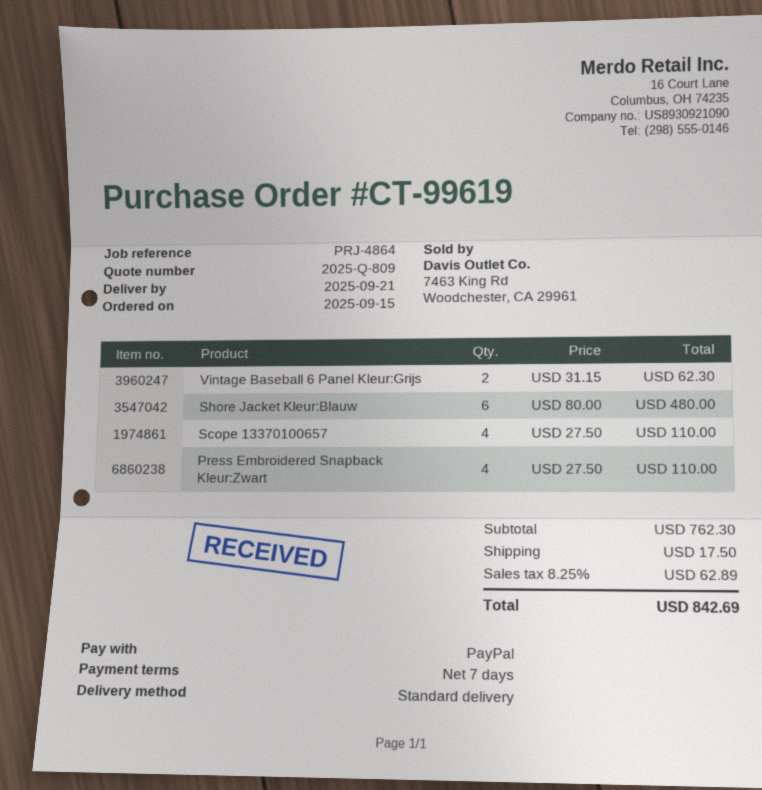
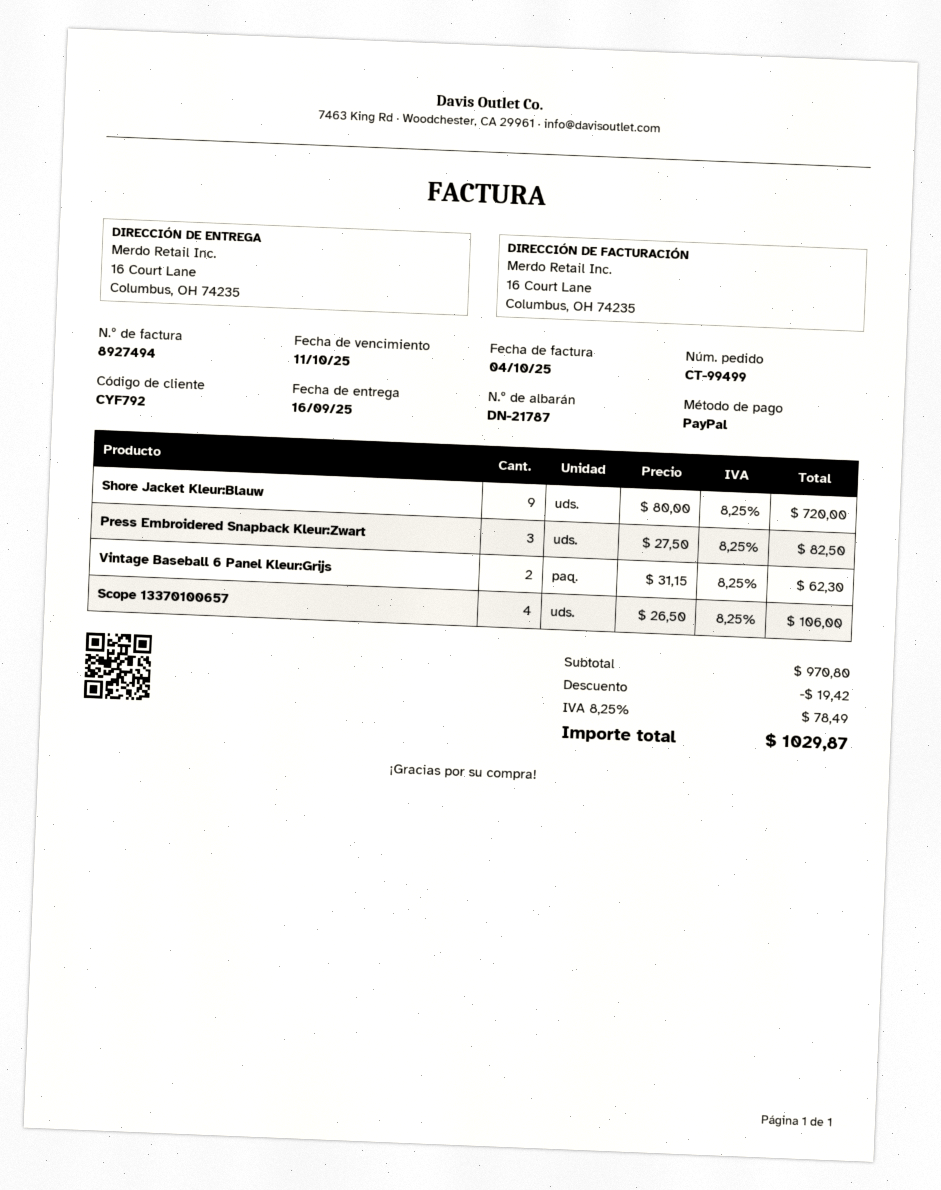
order number: CT-99619 -> CT-99499
delivery date: 2025-09-21 -> 2025-09-16
Shore Jacket Kleur:Blauw: 6 x 80.00 = 480.00 -> 9 x 80.00 = 720.00
Scope 13370100657: 4 x 27.50 = 110.00 -> 4 x 26.50 = 106.00
Press Embroidered Snapback Kleur:Zwart: 4 x 27.50 = 110.00 -> 3 x 27.50 = 82.50
subtotal: 762.30 -> 970.80
discount: none -> 19.42
shipping: 17.50 -> none
tax: 8.25% = 62.89 -> 8.25% = 78.49
total: 842.69 -> 1029.87

